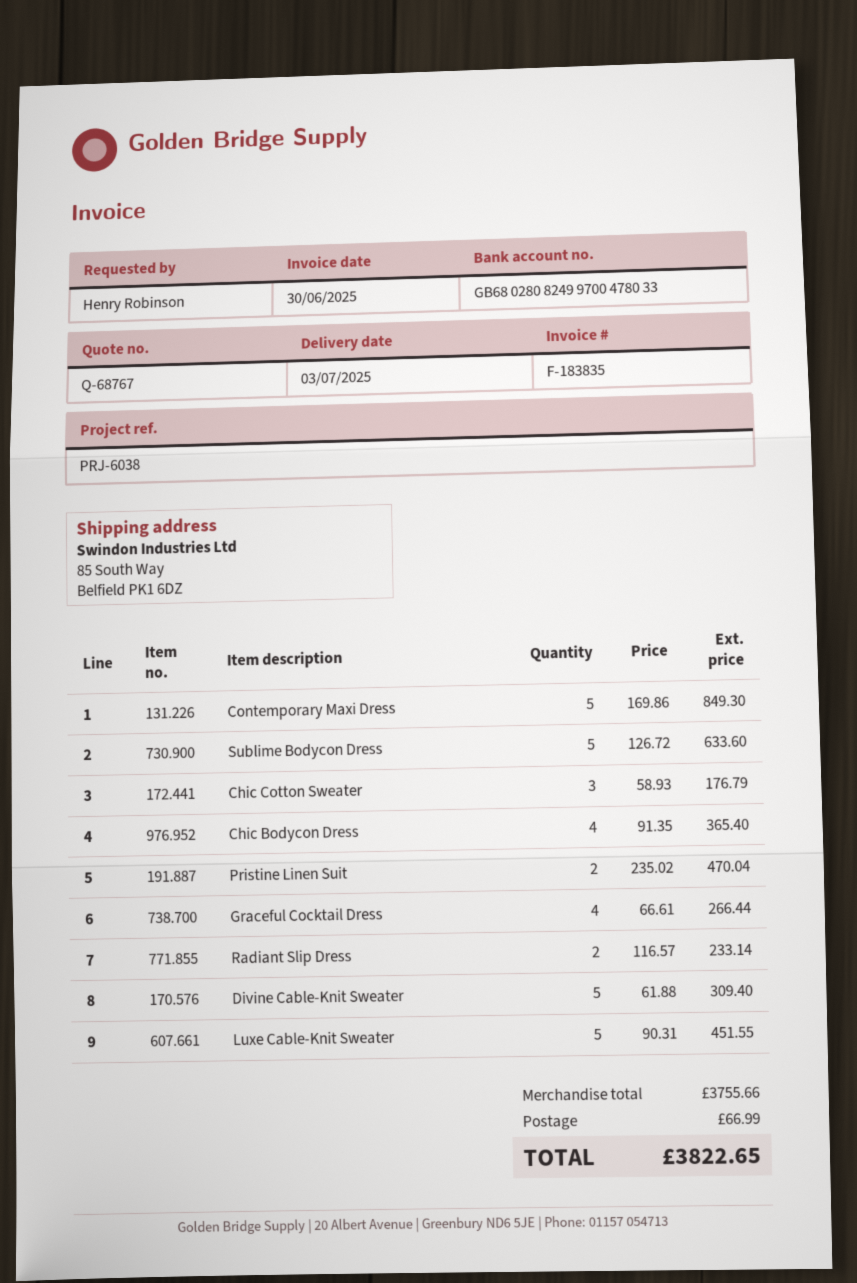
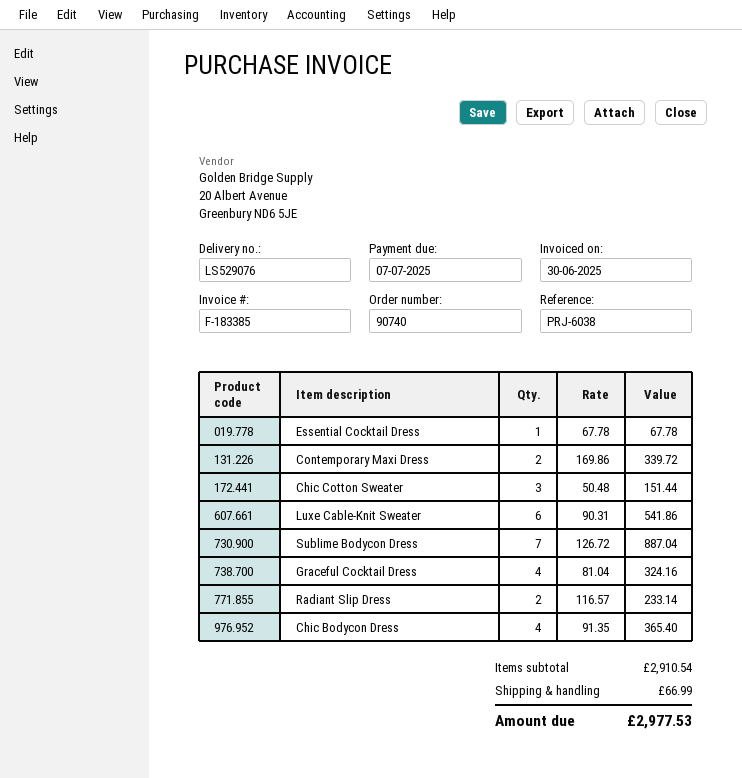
invoice number: F-183835 -> F-183385
Contemporary Maxi Dress: 5 x 169.86 = 849.30 -> 2 x 169.86 = 339.72
Sublime Bodycon Dress: 5 x 126.72 = 633.60 -> 7 x 126.72 = 887.04
Chic Cotton Sweater: 3 x 58.93 = 176.79 -> 3 x 50.48 = 151.44
Pristine Linen Suit: 2 x 235.02 = 470.04 -> none
Graceful Cocktail Dress: 4 x 66.61 = 266.44 -> 4 x 81.04 = 324.16
Divine Cable-Knit Sweater: 5 x 61.88 = 309.40 -> none
Luxe Cable-Knit Sweater: 5 x 90.31 = 451.55 -> 6 x 90.31 = 541.86
Essential Cocktail Dress: none -> 1 x 67.78 = 67.78
subtotal: 3755.66 -> 2910.54
total: 3822.65 -> 2977.53

